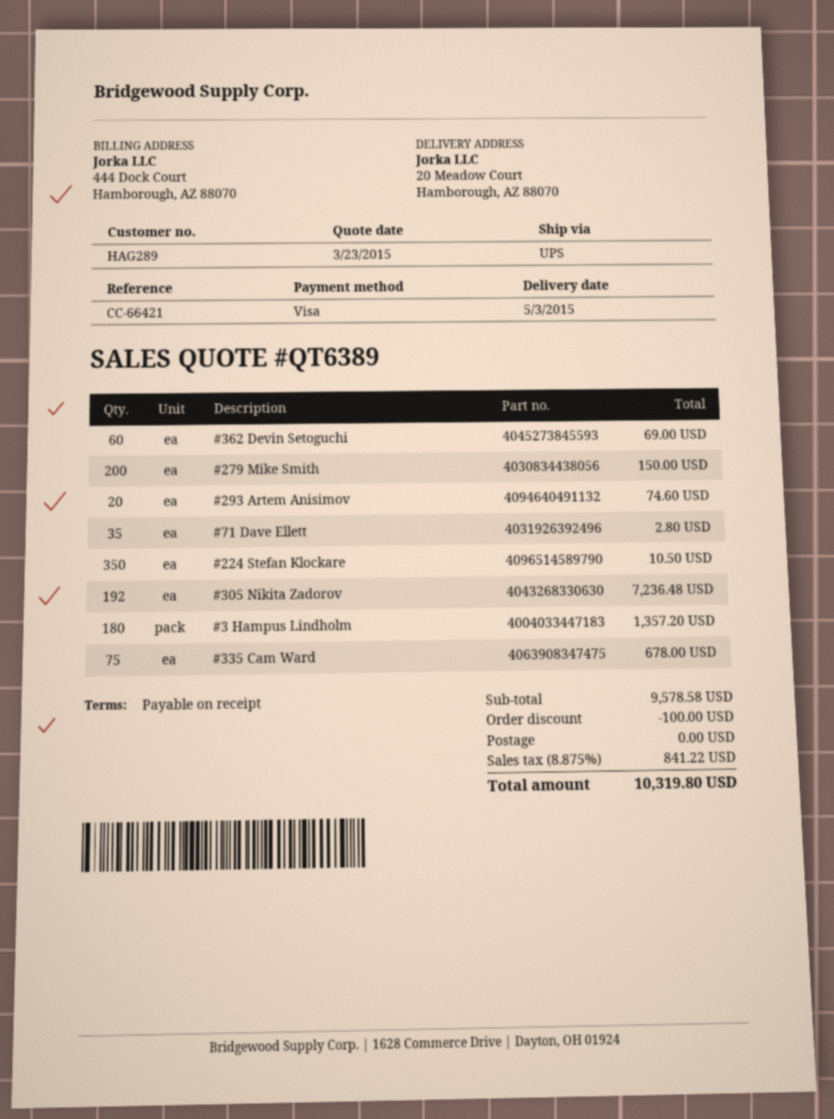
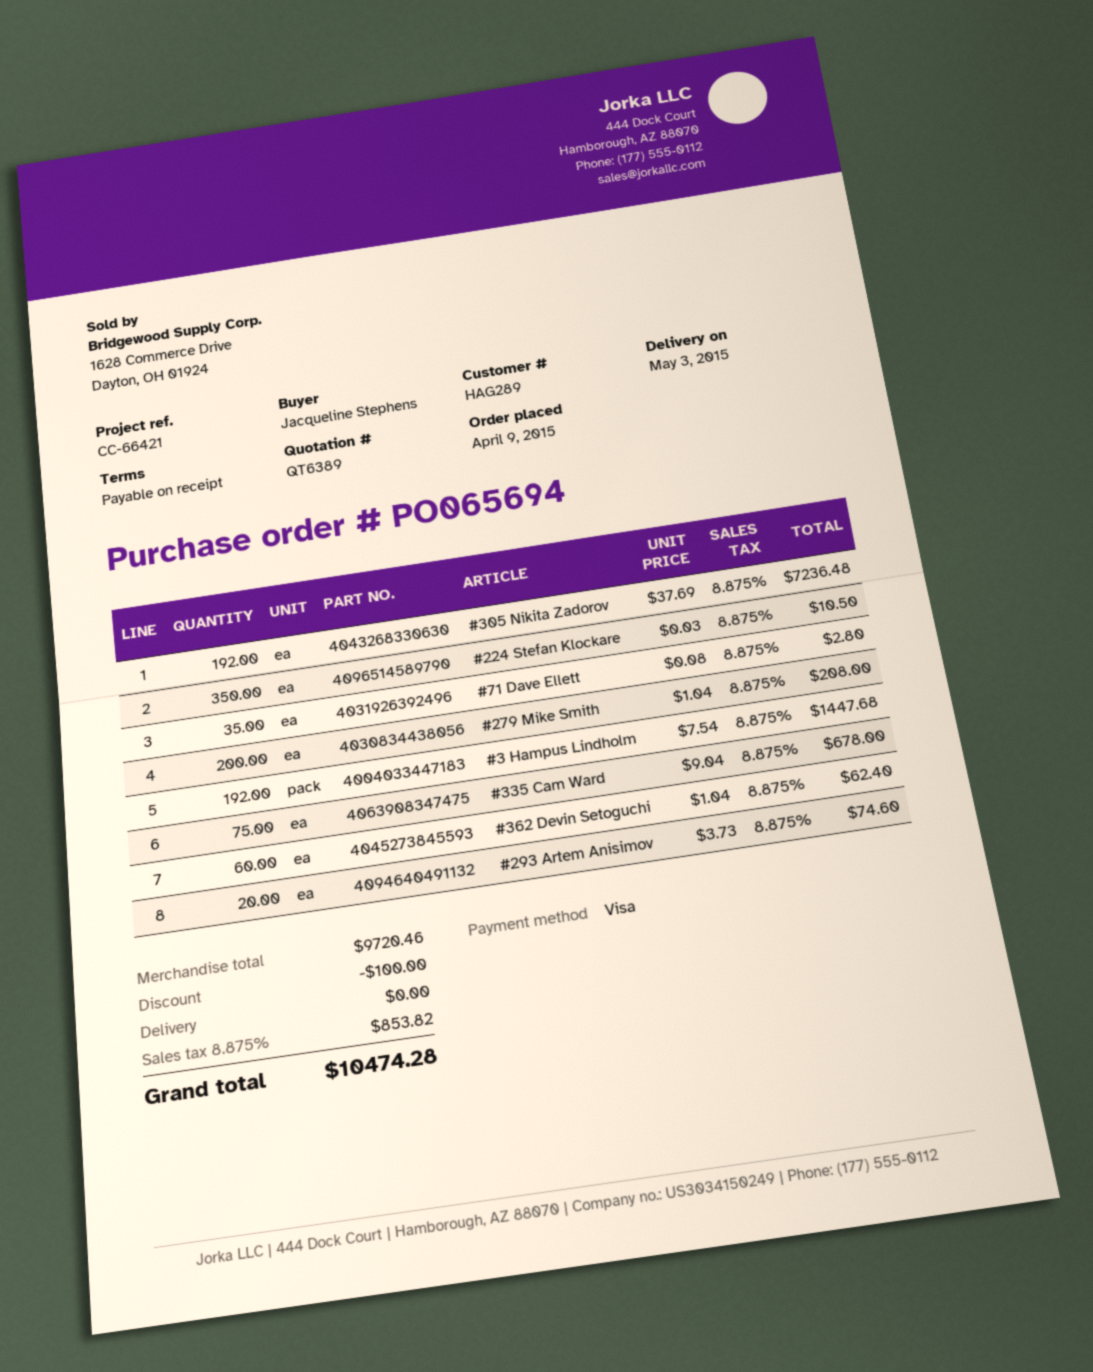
#362 Devin Setoguchi: 60 for 69.00 -> 60 for 62.40
#279 Mike Smith: 200 for 150.00 -> 200 for 208.00
#3 Hampus Lindholm: 180 for 1357.20 -> 192 for 1447.68
subtotal: 9578.58 -> 9720.46
tax: 8.875% = 841.22 -> 8.875% = 853.82
total: 10319.80 -> 10474.28

